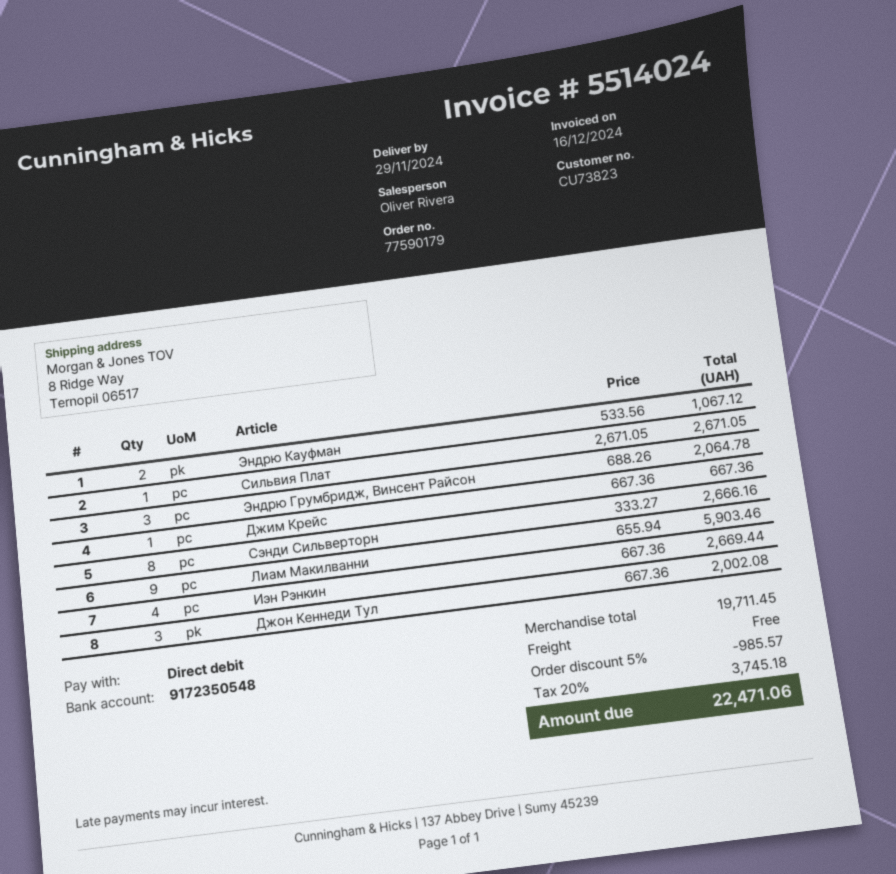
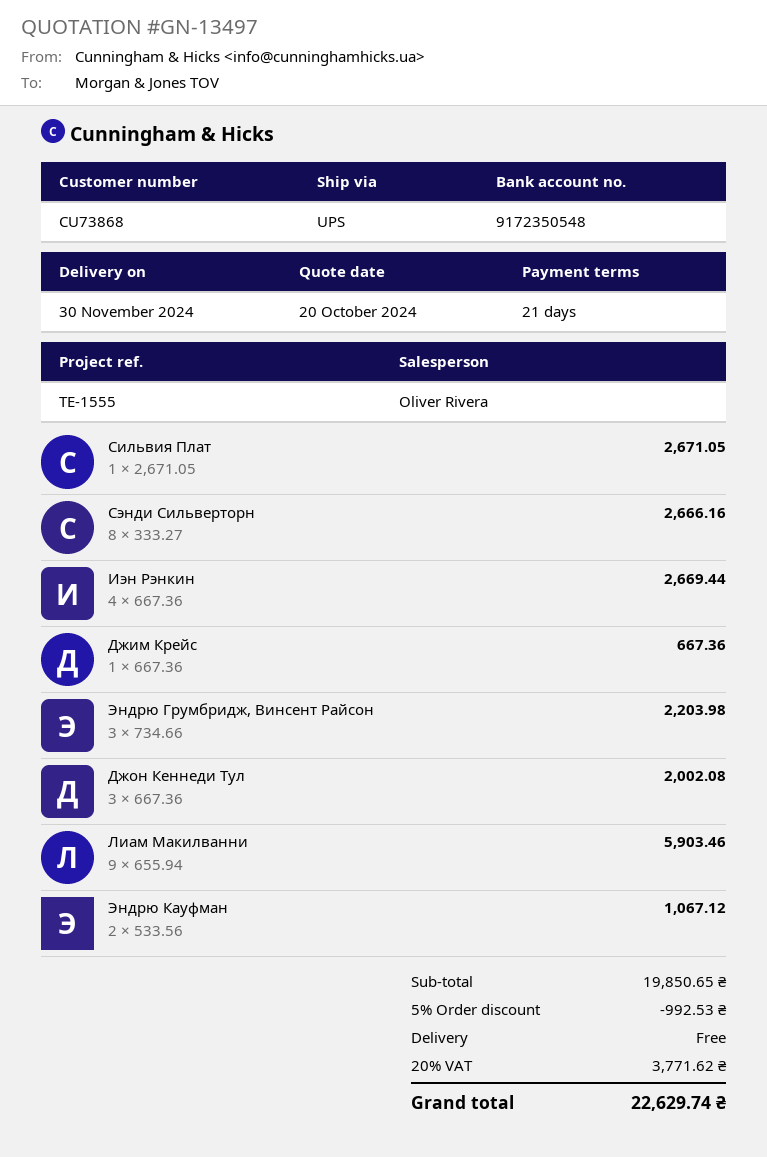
delivery date: 2024-11-29 -> 2024-11-30
customer number: CU73823 -> CU73868
Эндрю Грумбридж, Винсент Райсон: 3 x 688.26 = 2064.78 -> 3 x 734.66 = 2203.98
subtotal: 19711.45 -> 19850.65
discount: 5% = 985.57 -> 5% = 992.53
tax: 20% = 3745.18 -> 20% = 3771.62
total: 22471.06 -> 22629.74

